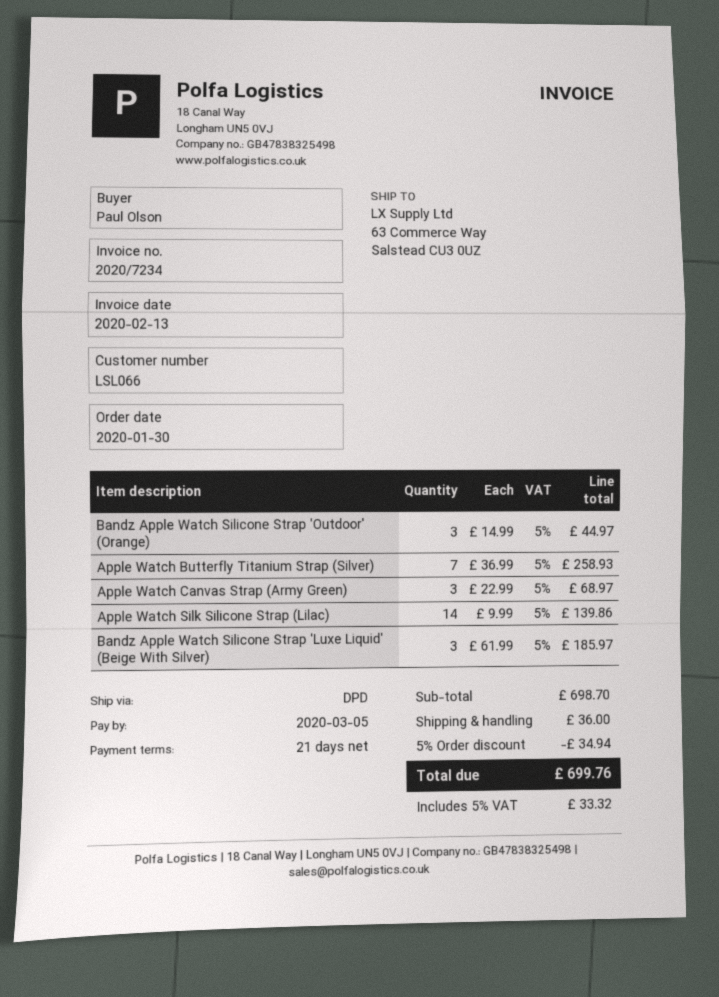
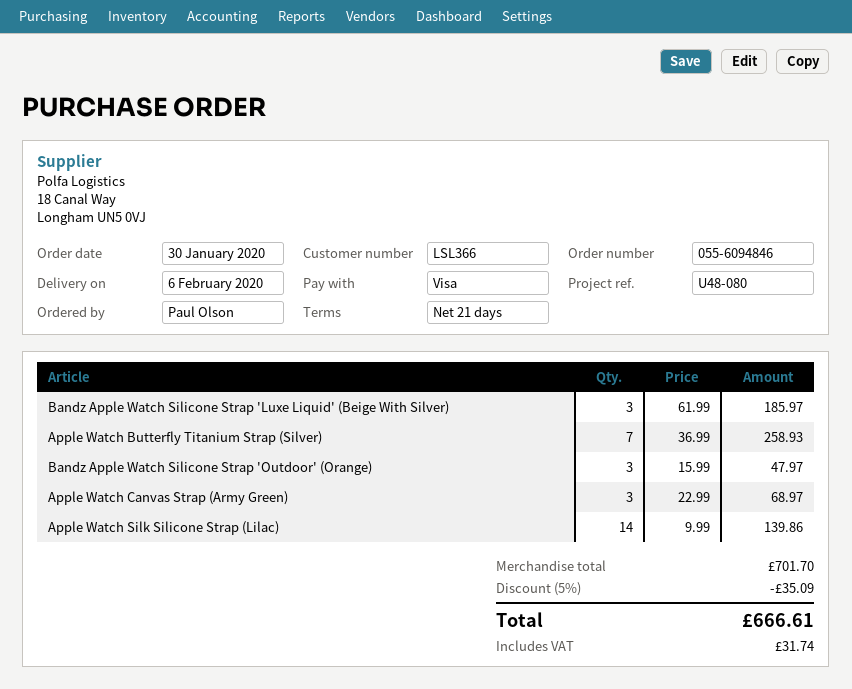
customer number: LSL066 -> LSL366
Bandz Apple Watch Silicone Strap 'Outdoor' (Orange): 3 x 14.99 = 44.97 -> 3 x 15.99 = 47.97
subtotal: 698.70 -> 701.70
discount: 5% = 34.94 -> 5% = 35.09
shipping: 36.00 -> none
tax: 33.32 -> 31.74
total: 699.76 -> 666.61

